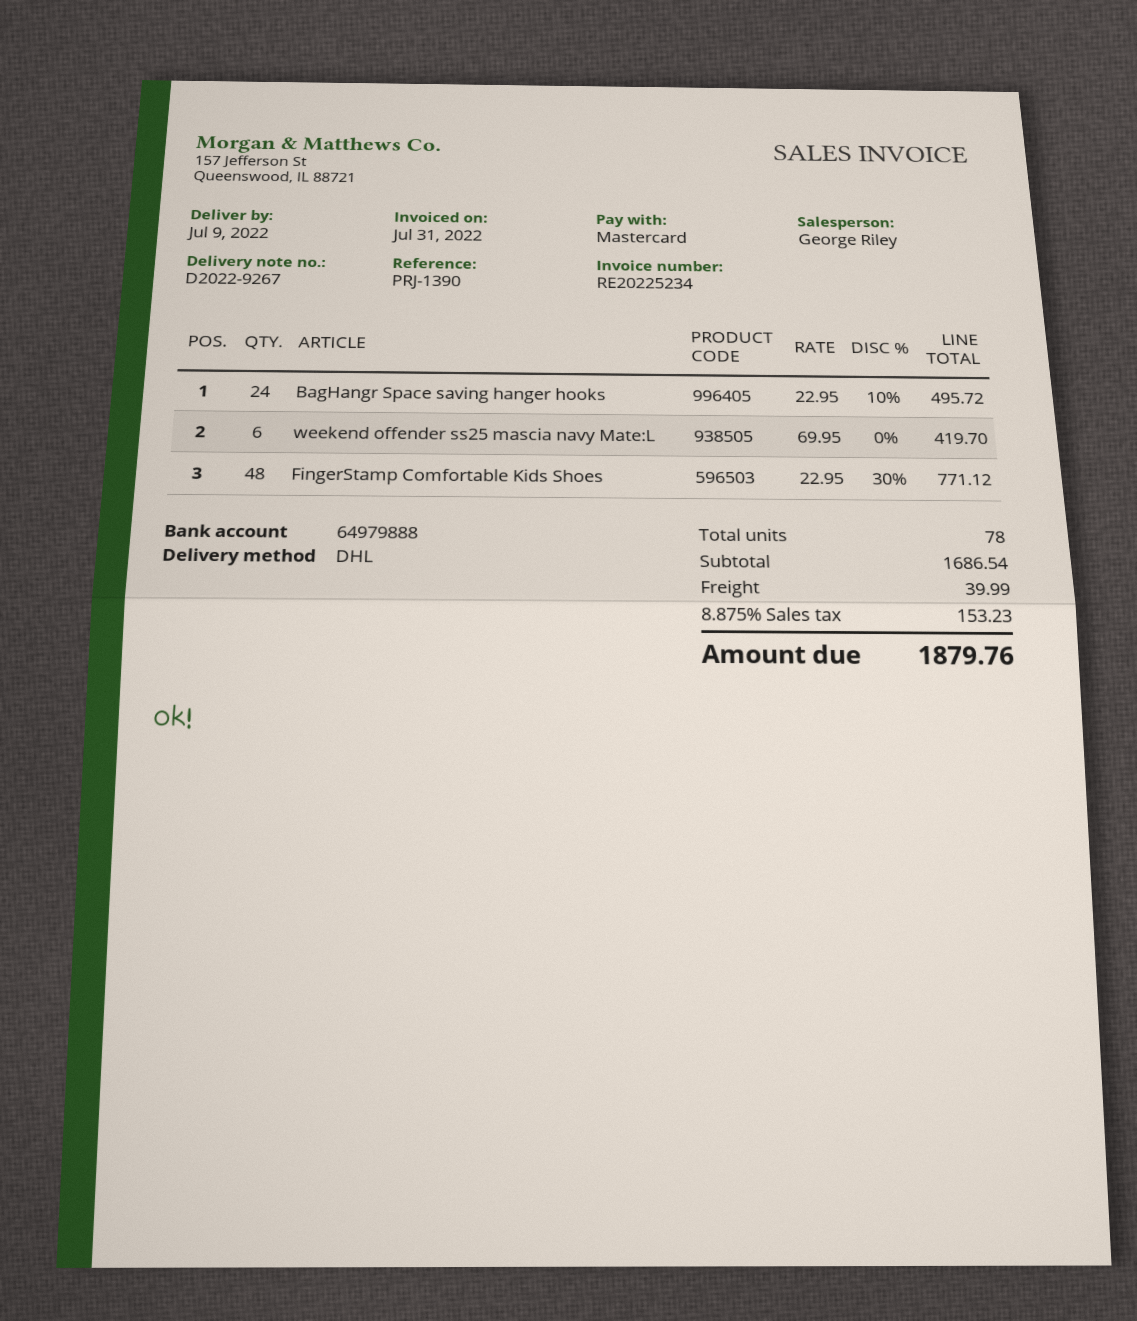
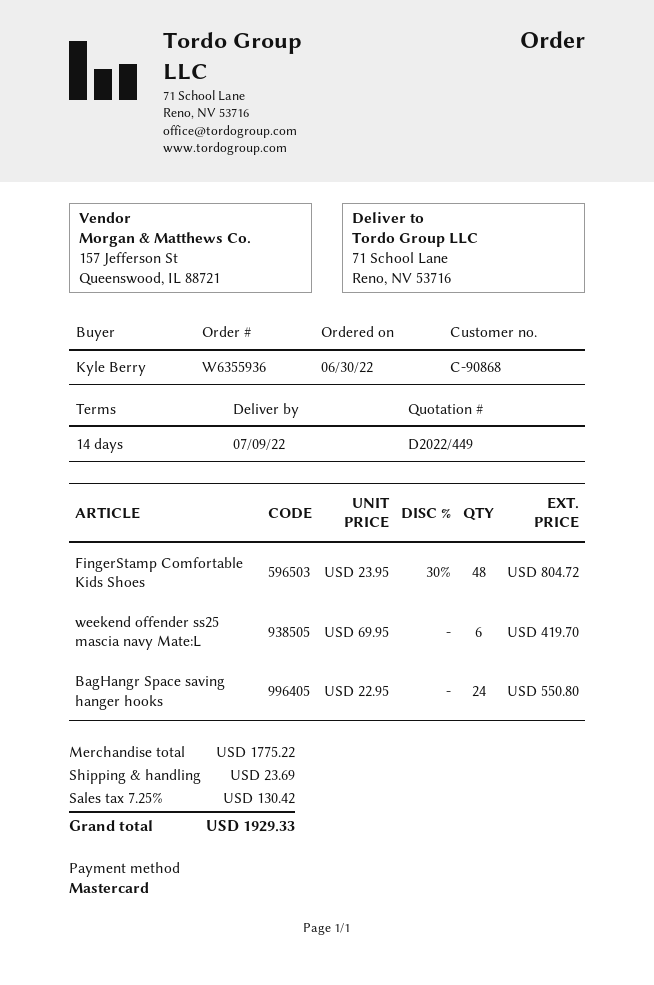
BagHangr Space saving hanger hooks: 24 x 22.95 - 10% = 495.72 -> 24 x 22.95 = 550.80
FingerStamp Comfortable Kids Shoes: 48 x 22.95 - 30% = 771.12 -> 48 x 23.95 - 30% = 804.72
subtotal: 1686.54 -> 1775.22
shipping: 39.99 -> 23.69
tax: 8.875% = 153.23 -> 7.25% = 130.42
total: 1879.76 -> 1929.33

